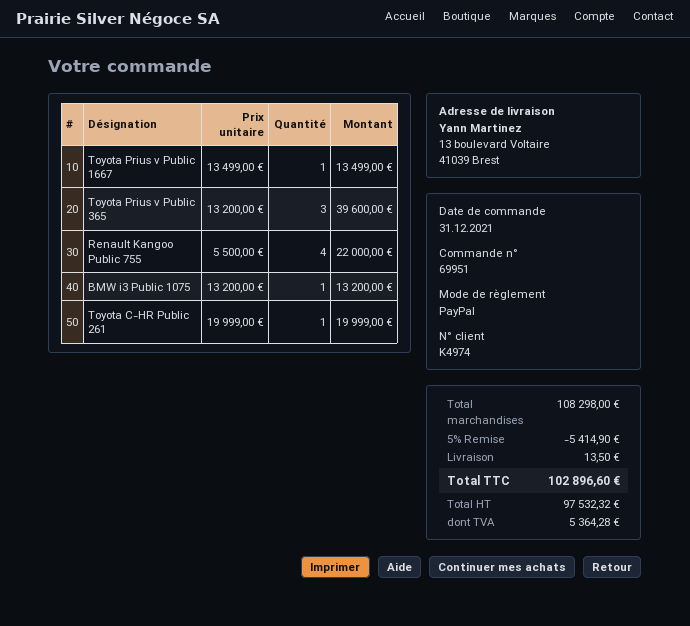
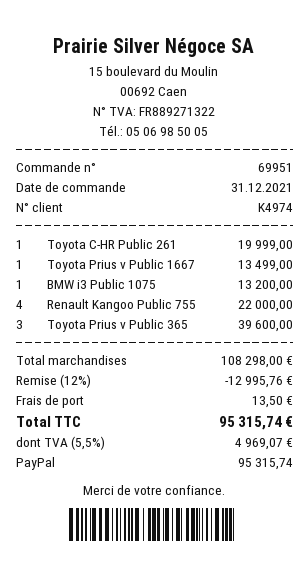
discount: 5% = 5414.90 -> 12% = 12995.76
tax: 5364.28 -> 4969.07
total: 102896.60 -> 95315.74

